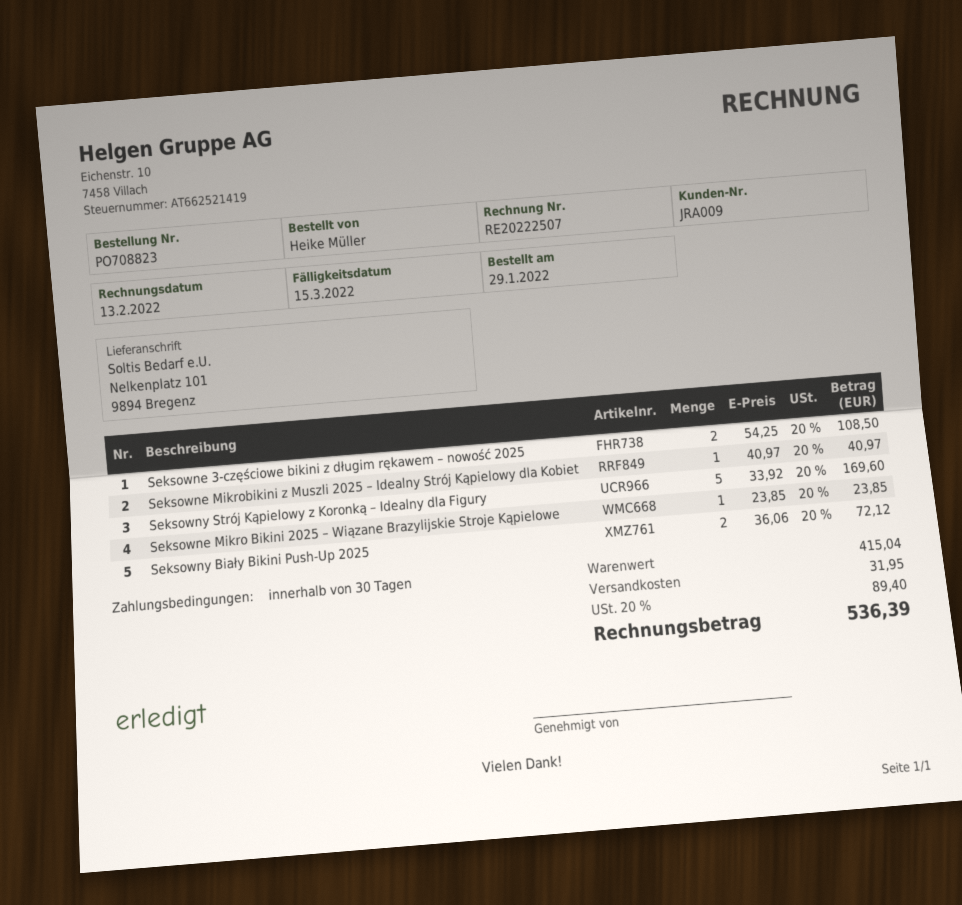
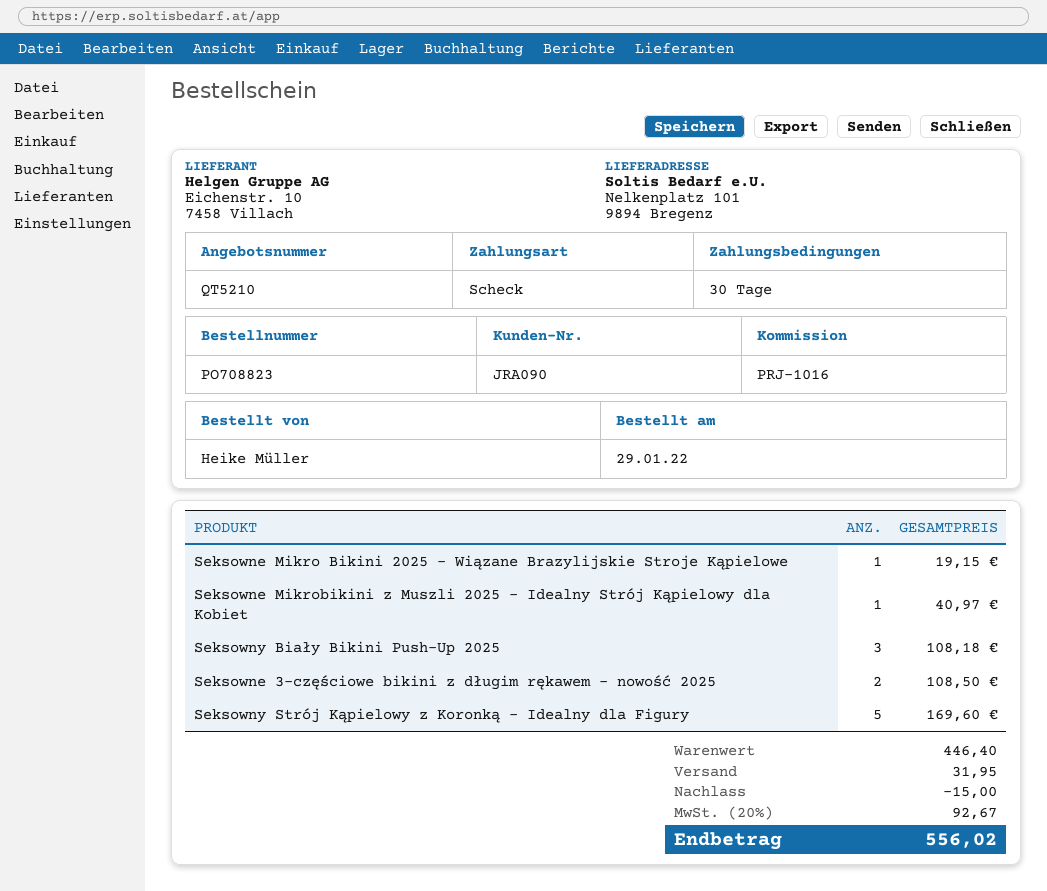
customer number: JRA009 -> JRA090
Seksowne Mikro Bikini 2025 – Wiązane Brazylijskie Stroje Kąpielowe: 1 for 23.85 -> 1 for 19.15
Seksowny Biały Bikini Push-Up 2025: 2 for 72.12 -> 3 for 108.18
subtotal: 415.04 -> 446.40
discount: none -> 15.00
tax: 20% = 89.40 -> 20% = 92.67
total: 536.39 -> 556.02

